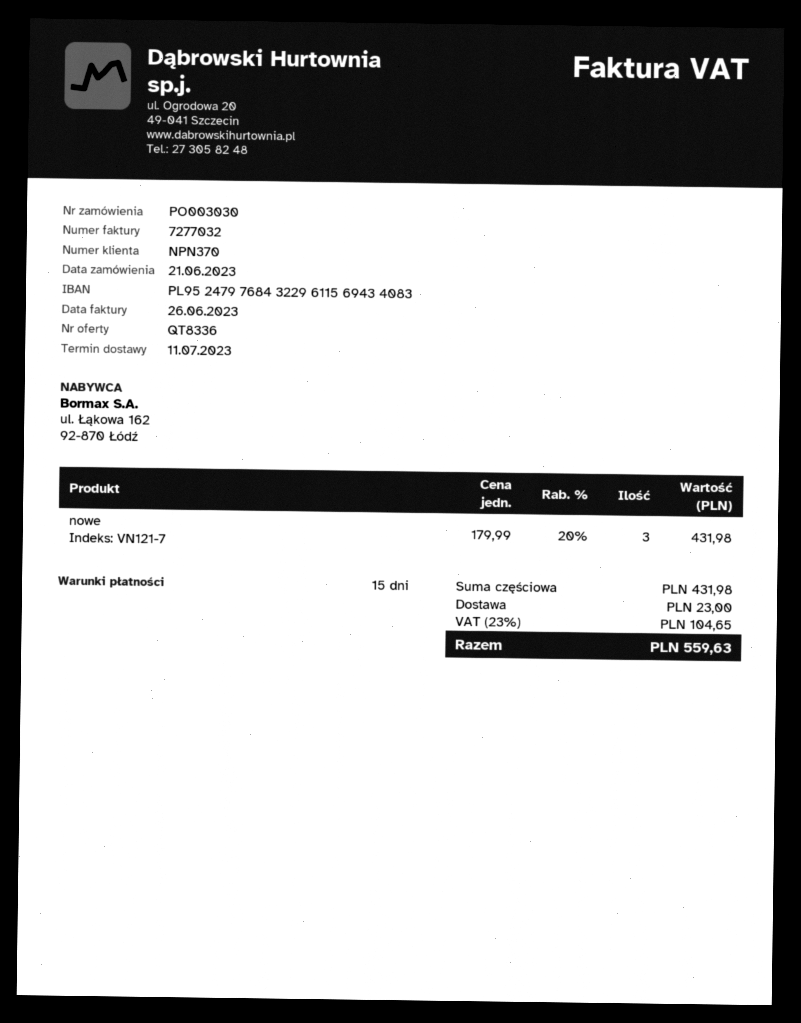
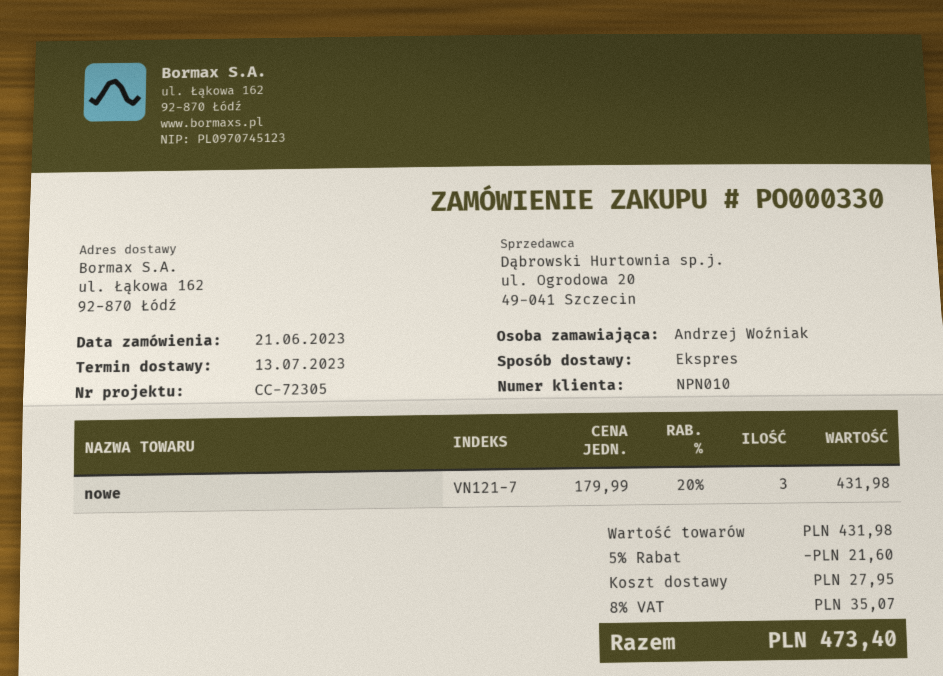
order number: PO003030 -> PO000330
delivery date: 2023-07-11 -> 2023-07-13
customer number: NPN370 -> NPN010
discount: none -> 5% = 21.60
shipping: 23.00 -> 27.95
tax: 23% = 104.65 -> 8% = 35.07
total: 559.63 -> 473.40

